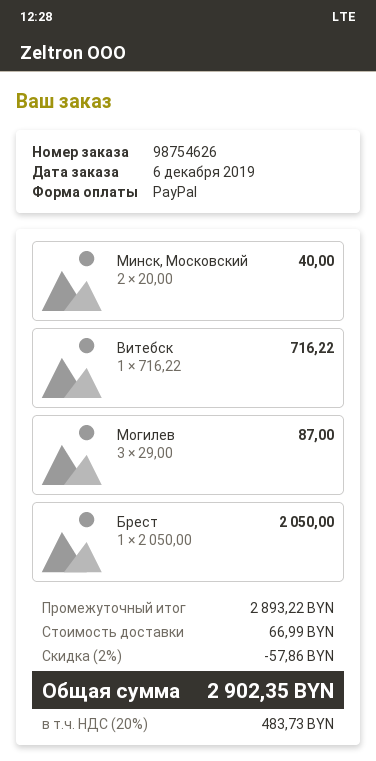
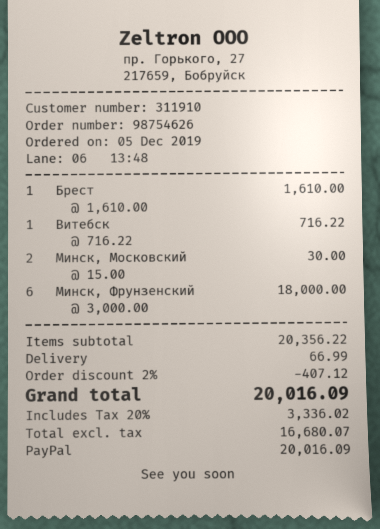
order date: 2019-12-06 -> 2019-12-05
Минск, Московский: 2 x 20.00 = 40.00 -> 2 x 15.00 = 30.00
Могилев: 3 x 29.00 = 87.00 -> none
Брест: 1 x 2050.00 = 2050.00 -> 1 x 1610.00 = 1610.00
Минск, Фрунзенский: none -> 6 x 3000.00 = 18000.00
subtotal: 2893.22 -> 20356.22
discount: 2% = 57.86 -> 2% = 407.12
tax: 20% = 483.73 -> 20% = 3336.02
total: 2902.35 -> 20016.09

